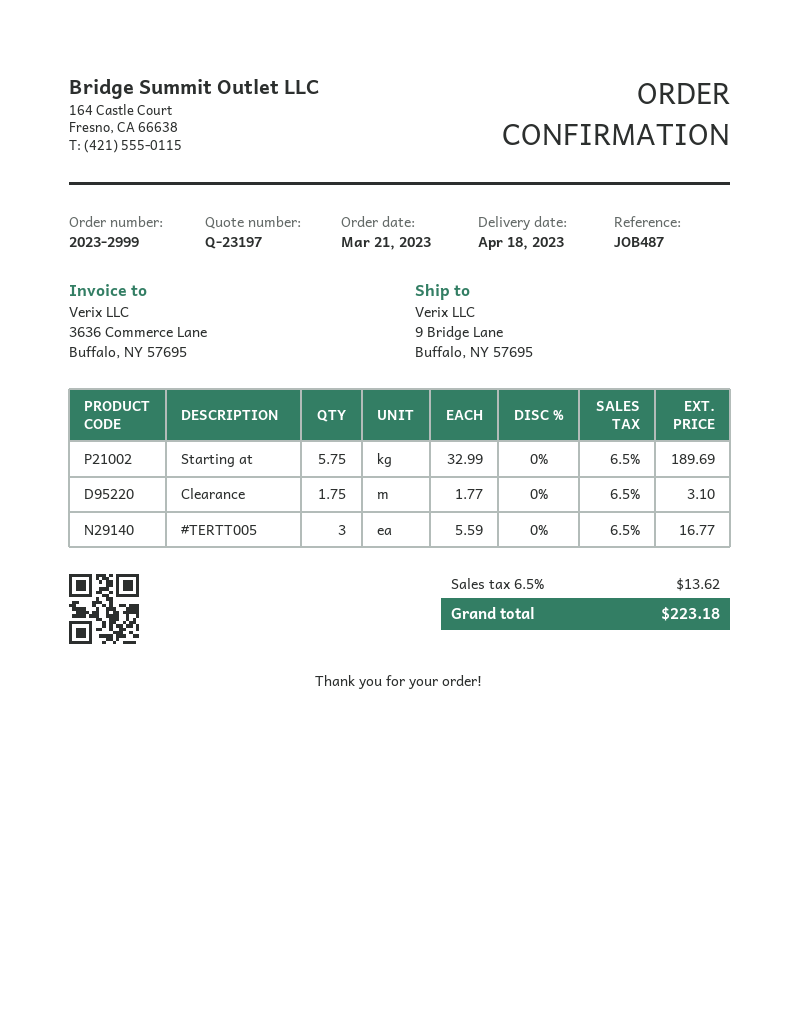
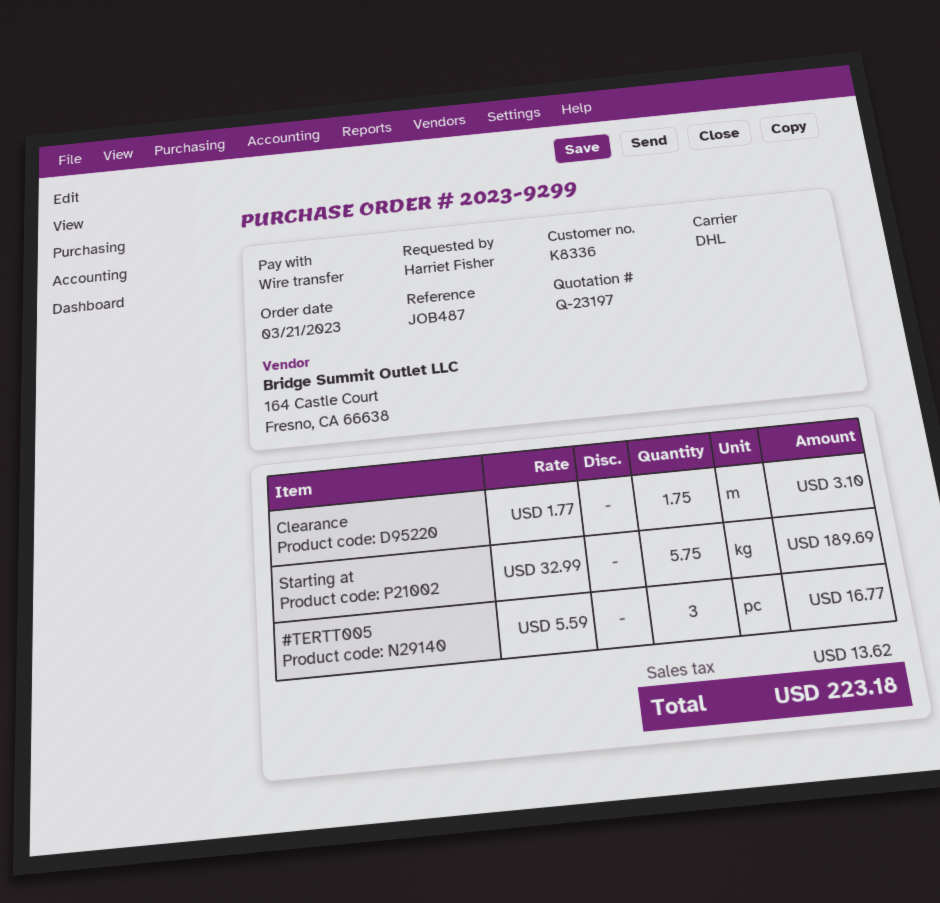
order number: 2023-2999 -> 2023-9299

